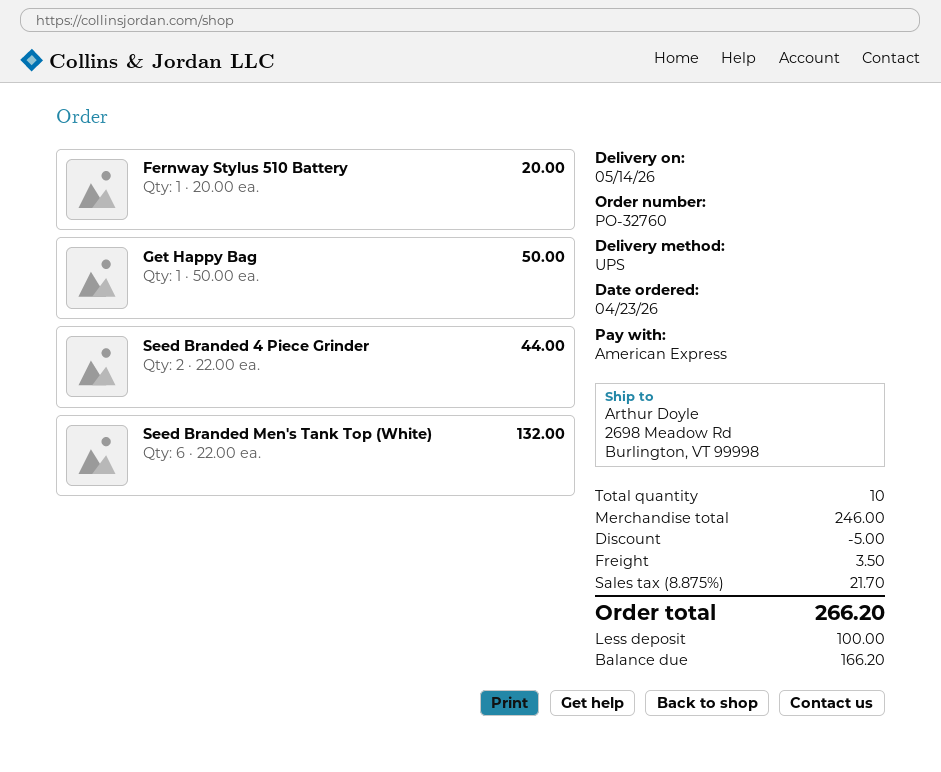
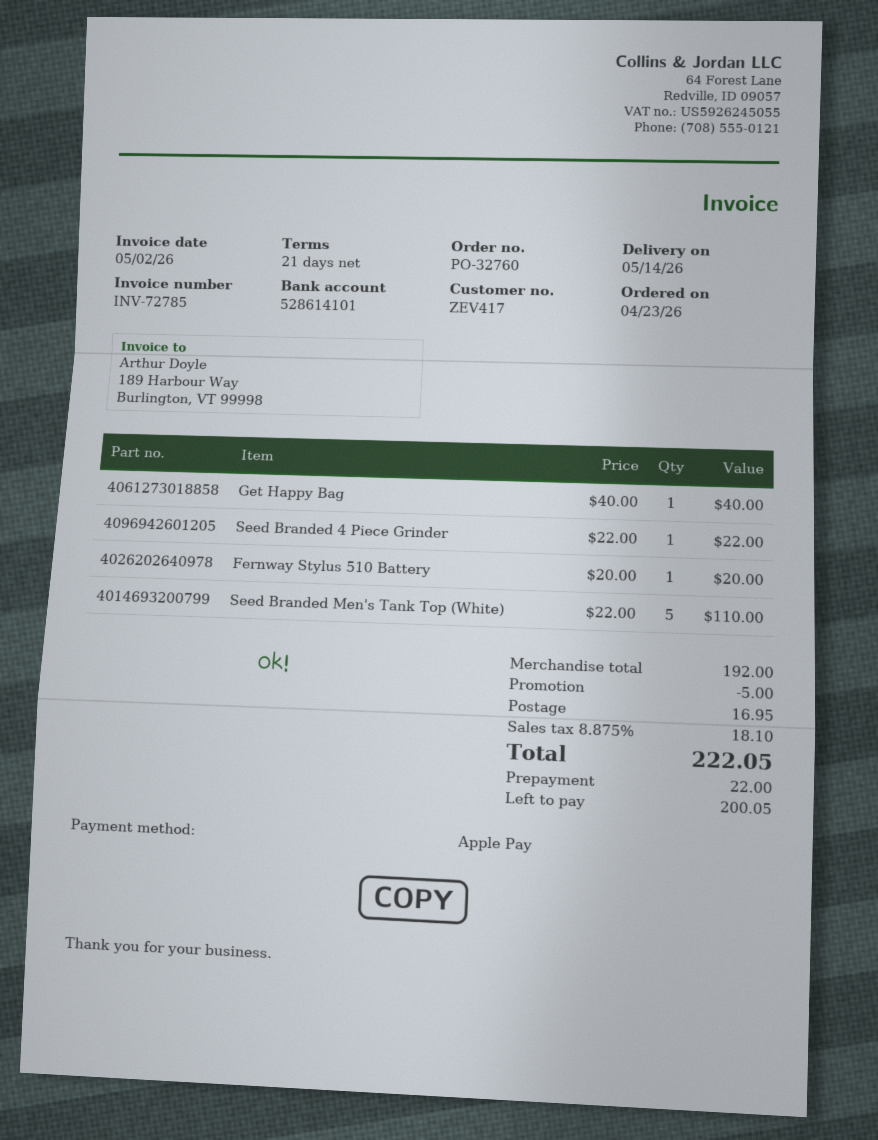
payment method: American Express -> Apple Pay
Get Happy Bag: 1 x 50.00 = 50.00 -> 1 x 40.00 = 40.00
Seed Branded 4 Piece Grinder: 2 x 22.00 = 44.00 -> 1 x 22.00 = 22.00
Seed Branded Men's Tank Top (White): 6 x 22.00 = 132.00 -> 5 x 22.00 = 110.00
subtotal: 246.00 -> 192.00
shipping: 3.50 -> 16.95
tax: 8.875% = 21.70 -> 8.875% = 18.10
total: 266.20 -> 222.05
deposit: 100.00 -> 22.00
balance: 166.20 -> 200.05

